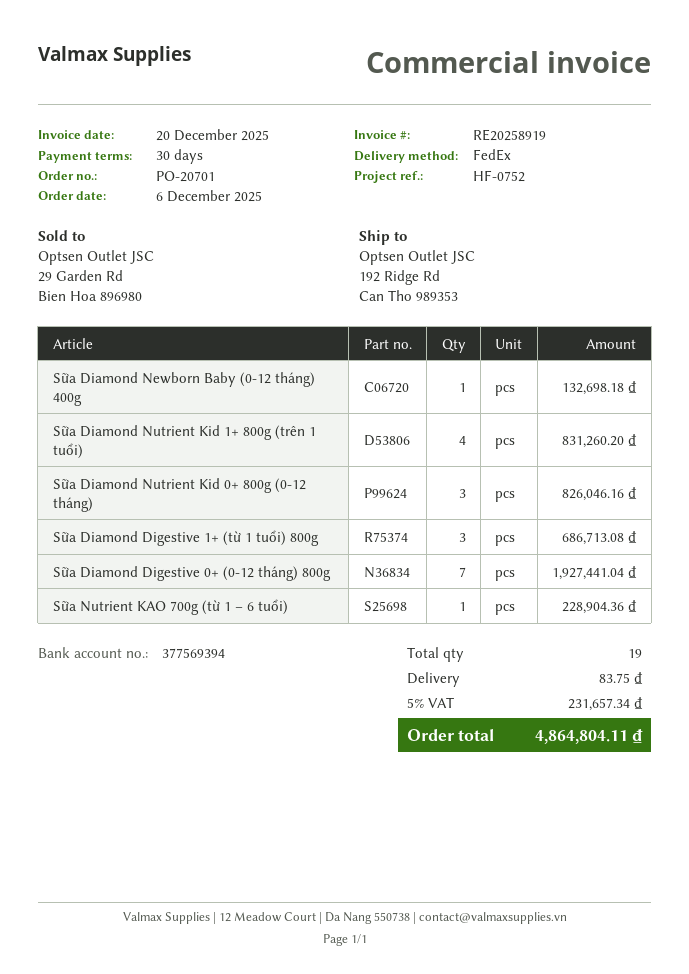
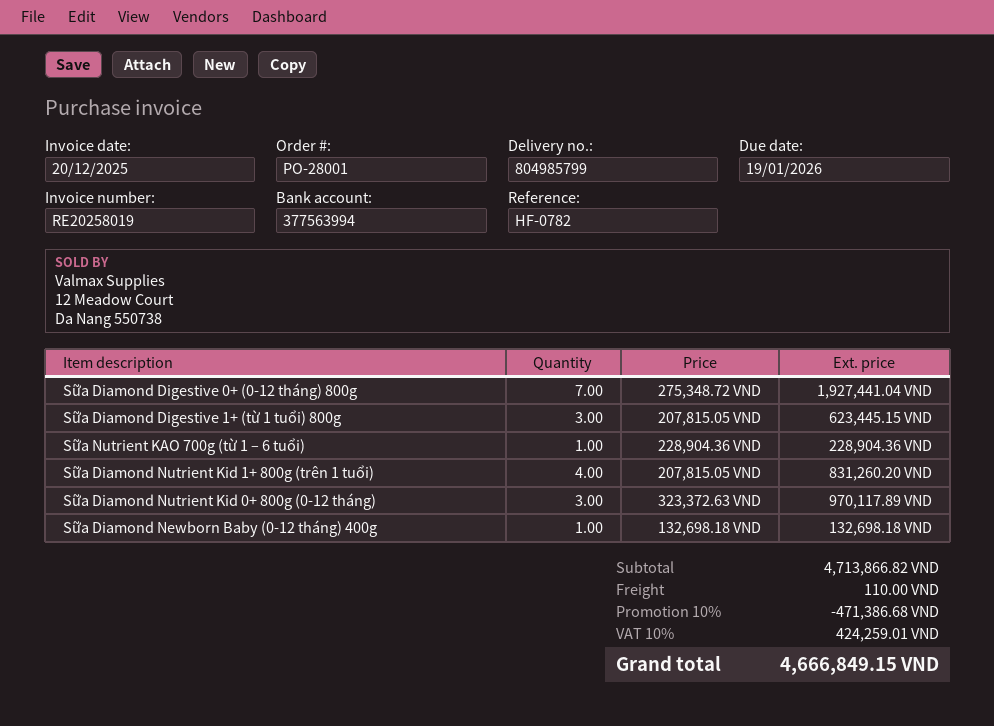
order number: PO-20701 -> PO-28001
invoice number: RE20258919 -> RE20258019
reference: HF-0752 -> HF-0782
bank account: 377569394 -> 377563994
Sữa Diamond Nutrient Kid 0+ 800g (0-12 tháng): 3 for 826046.16 -> 3 for 970117.89
Sữa Diamond Digestive 1+ (từ 1 tuổi) 800g: 3 for 686713.08 -> 3 for 623445.15
discount: none -> 10% = 471386.68
shipping: 83.75 -> 110.00
tax: 5% = 231657.34 -> 10% = 424259.01
total: 4864804.11 -> 4666849.15

